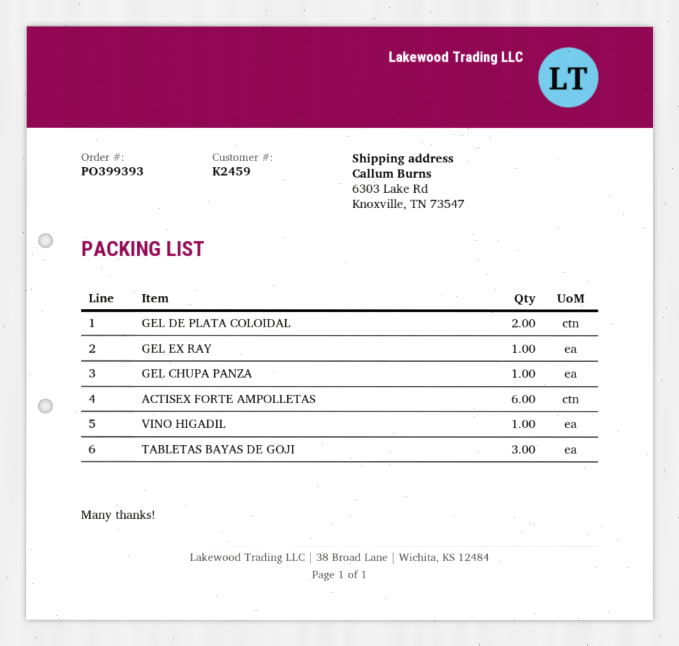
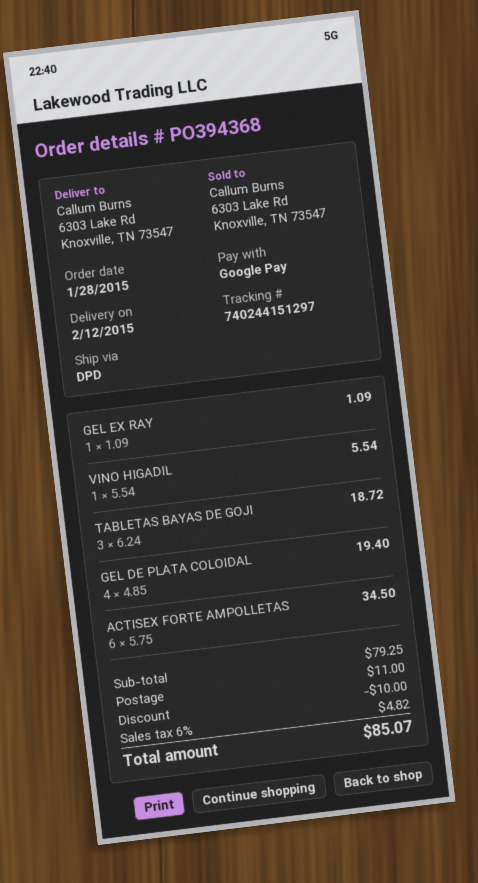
order number: PO399393 -> PO394368
GEL DE PLATA COLOIDAL: 2 -> 4
GEL CHUPA PANZA: 1 -> none

